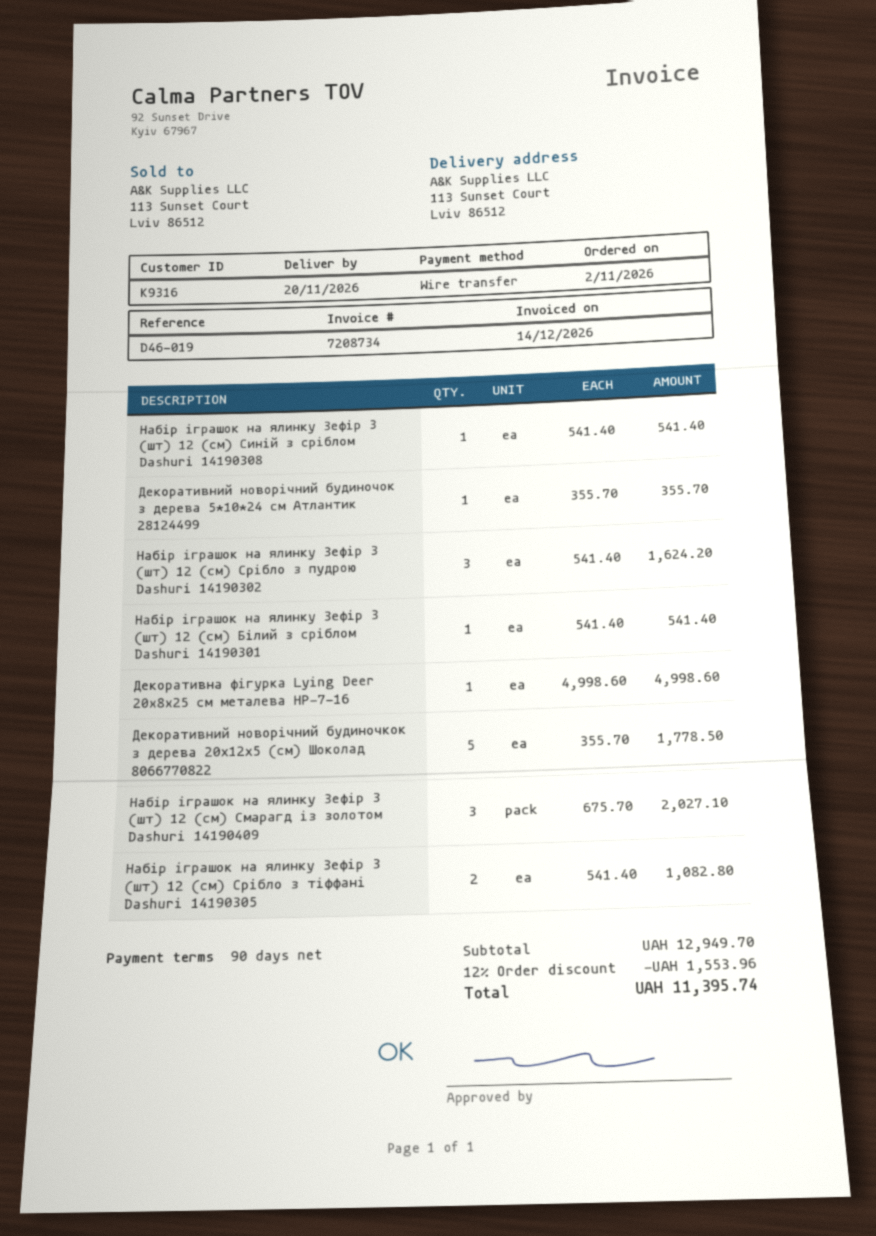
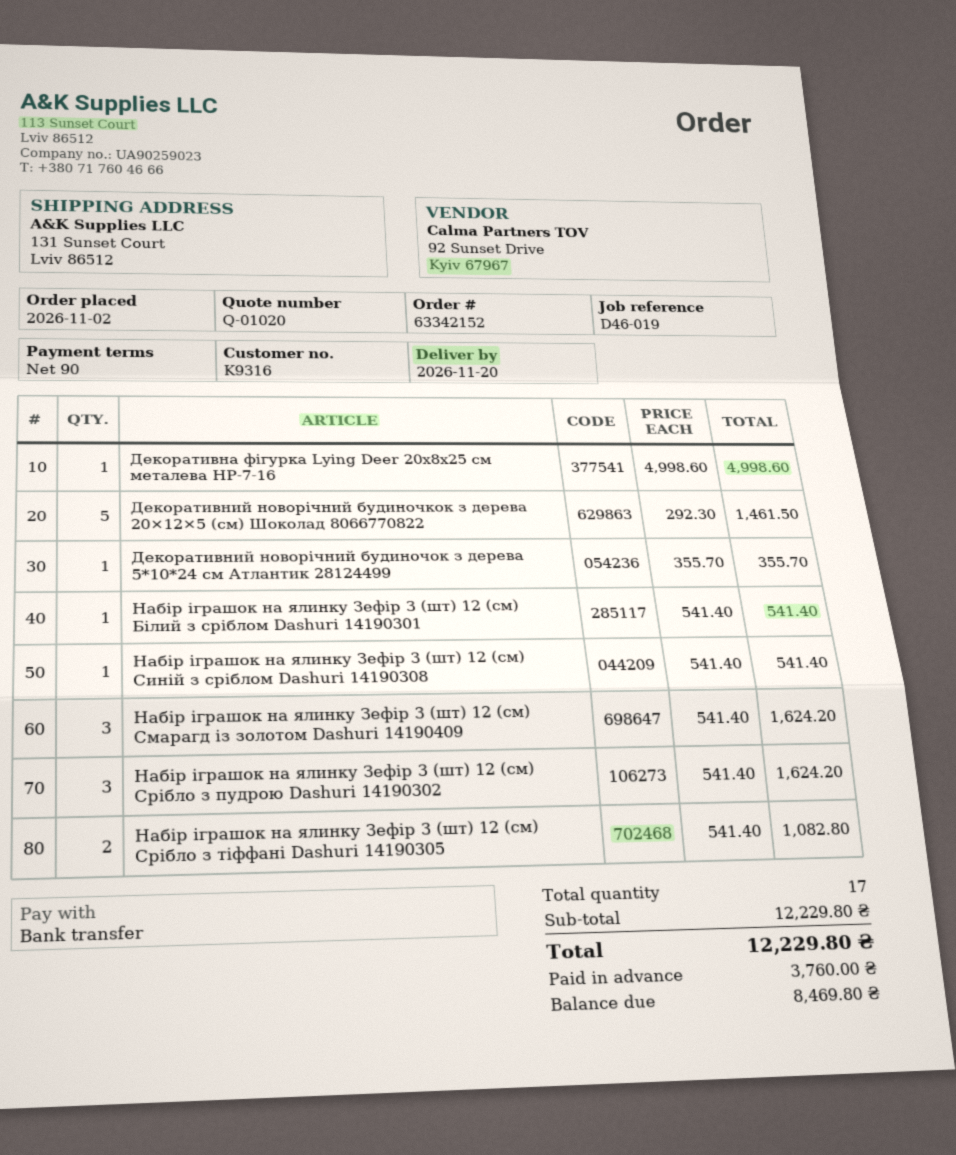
ship to: 113 Sunset Court, Lviv 86512 -> 131 Sunset Court, Lviv 86512
Декоративний новорічний будиночкок з дерева 20×12×5 (см) Шоколад 8066770822: 5 x 355.70 = 1778.50 -> 5 x 292.30 = 1461.50
Набір іграшок на ялинку Зефір 3 (шт) 12 (см) Смарагд із золотом Dashuri 14190409: 3 x 675.70 = 2027.10 -> 3 x 541.40 = 1624.20
subtotal: 12949.70 -> 12229.80
discount: 12% = 1553.96 -> none
total: 11395.74 -> 12229.80

